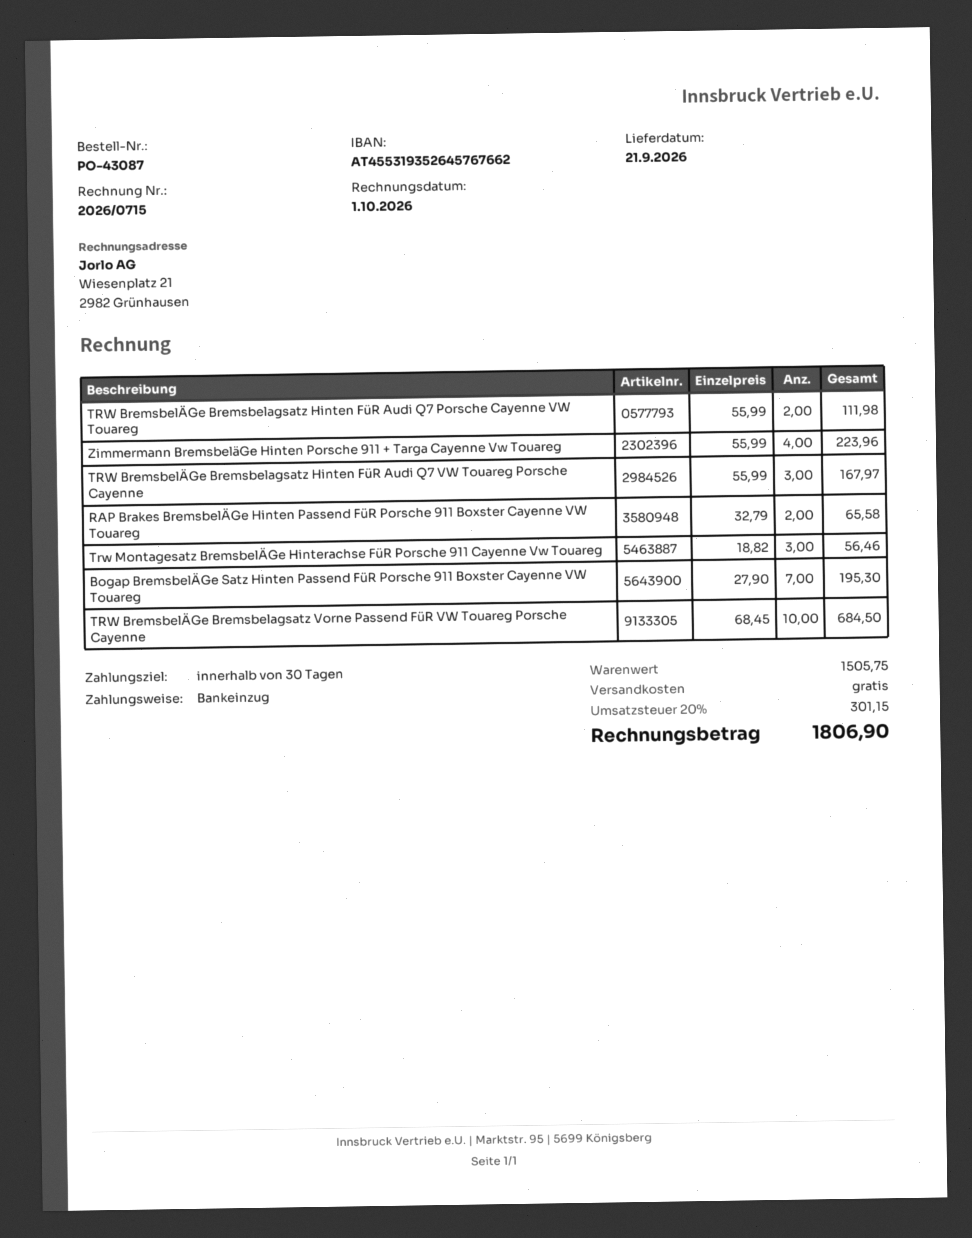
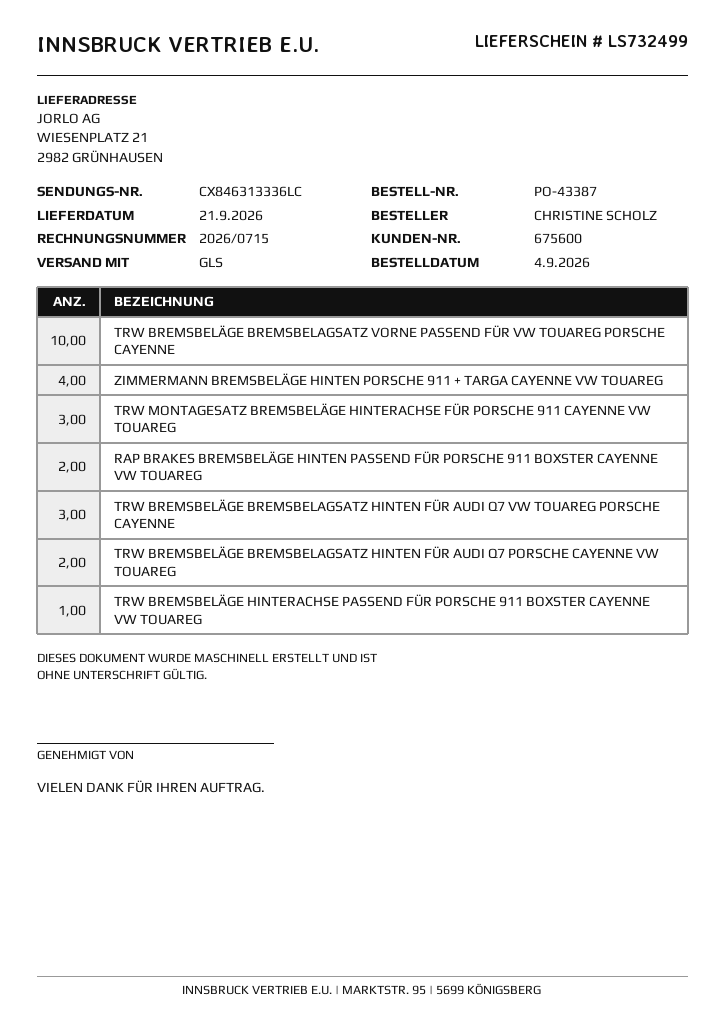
order number: PO-43087 -> PO-43387
Bogap BremsbelÄGe Satz Hinten Passend FüR Porsche 911 Boxster Cayenne VW Touareg: 7 -> none
TRW BREMSBELÄGE HINTERACHSE PASSEND FÜR PORSCHE 911 BOXSTER CAYENNE VW TOUAREG: none -> 1

